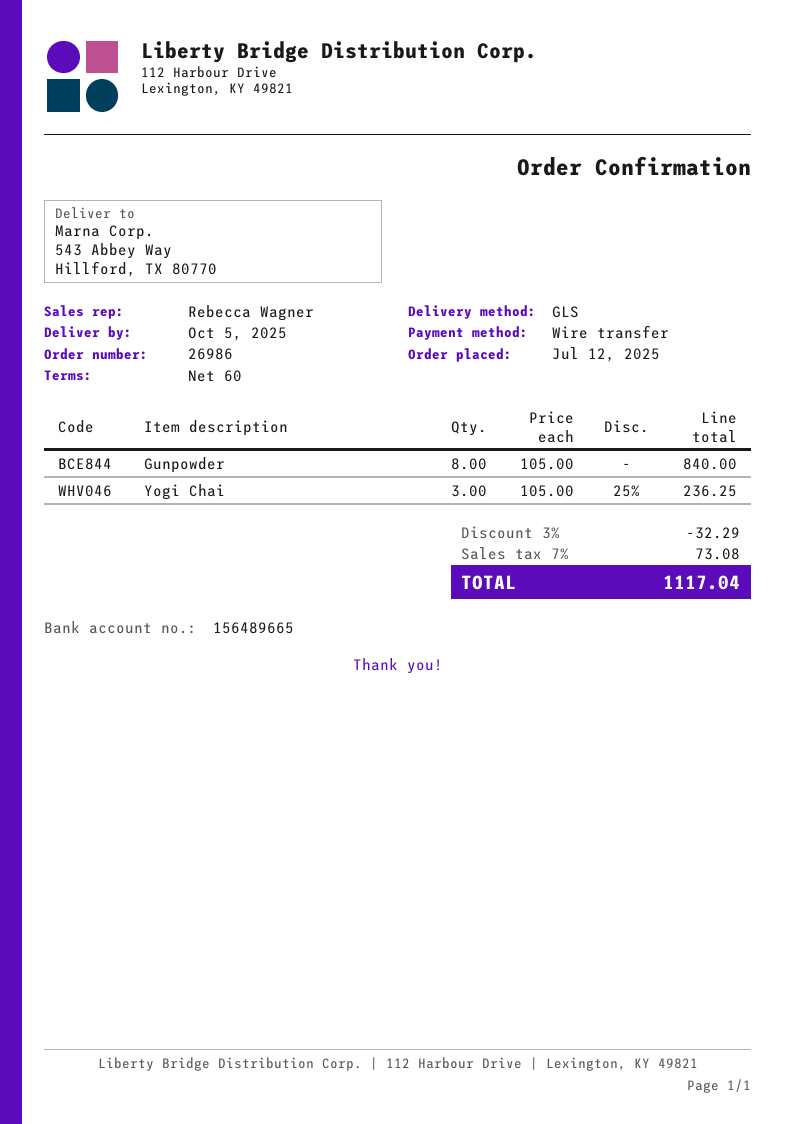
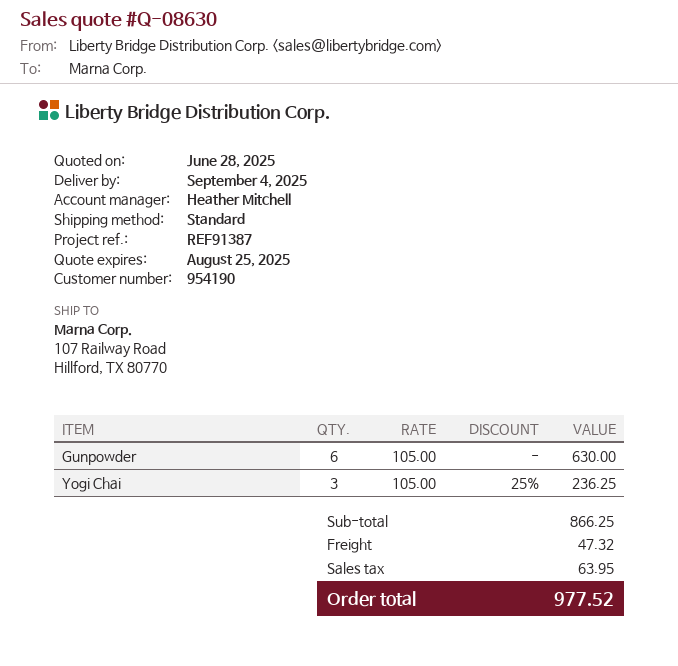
delivery date: 2025-10-05 -> 2025-09-04
sales rep: Rebecca Wagner -> Heather Mitchell
shipping method: GLS -> standard
ship to: 543 Abbey Way, Hillford, TX 80770 -> 107 Railway Road, Hillford, TX 80770
Gunpowder: 8 x 105.00 = 840.00 -> 6 x 105.00 = 630.00
discount: 3% = 32.29 -> none
shipping: none -> 47.32
tax: 73.08 -> 63.95
total: 1117.04 -> 977.52

